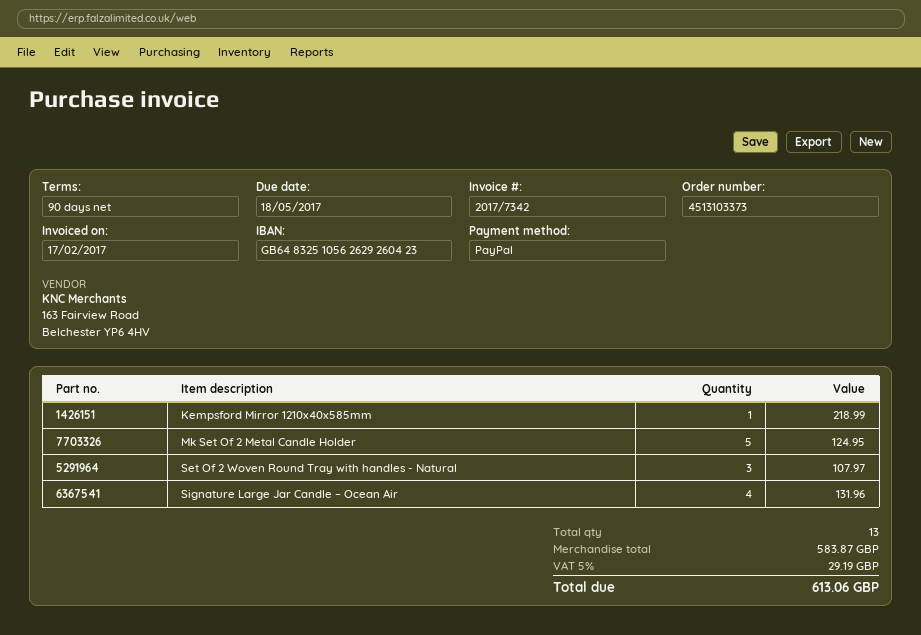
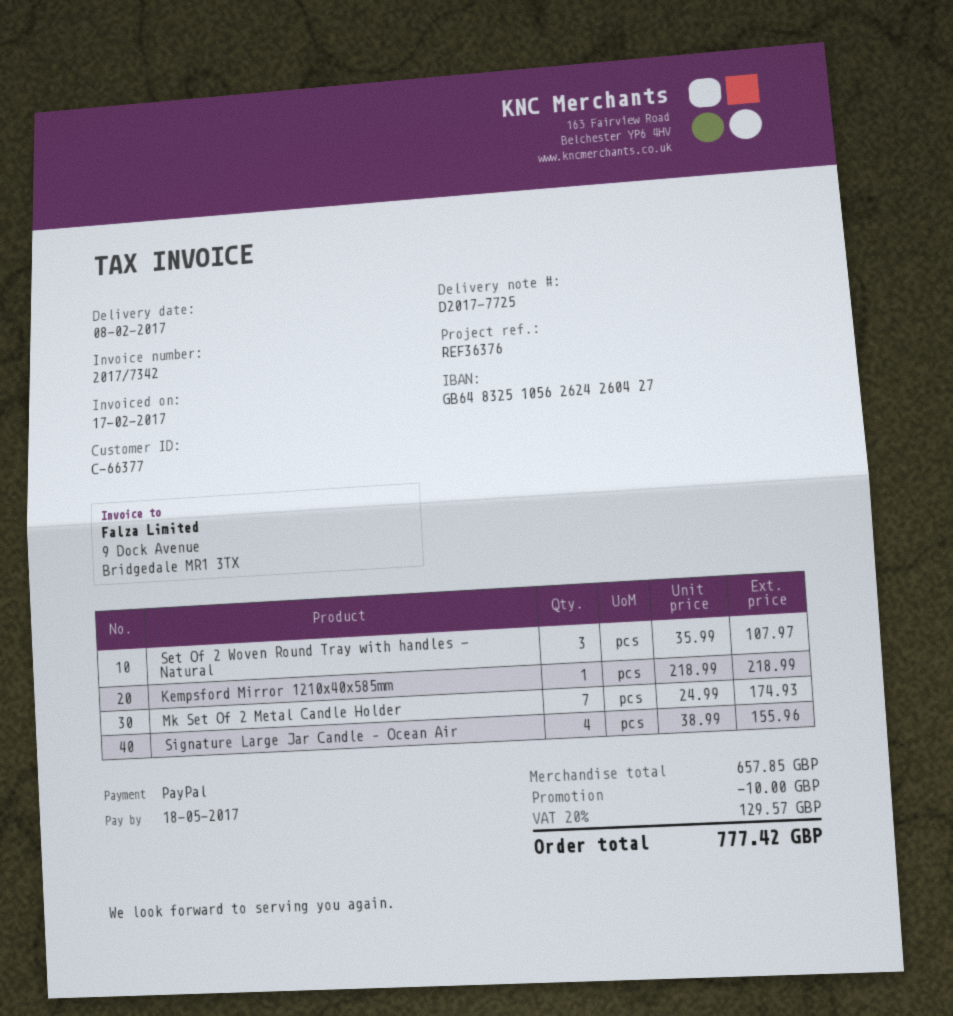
bank account: GB64832510562629260423 -> GB64832510562624260427
Mk Set Of 2 Metal Candle Holder: 5 for 124.95 -> 7 for 174.93
Signature Large Jar Candle – Ocean Air: 4 for 131.96 -> 4 for 155.96
subtotal: 583.87 -> 657.85
discount: none -> 10.00
tax: 5% = 29.19 -> 20% = 129.57
total: 613.06 -> 777.42

